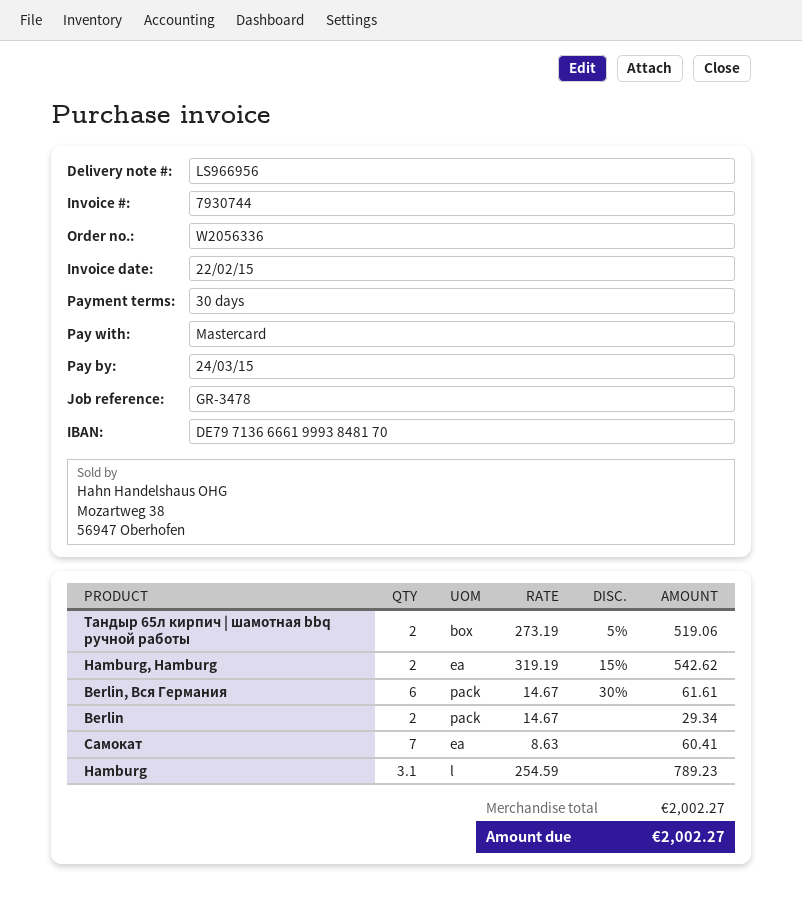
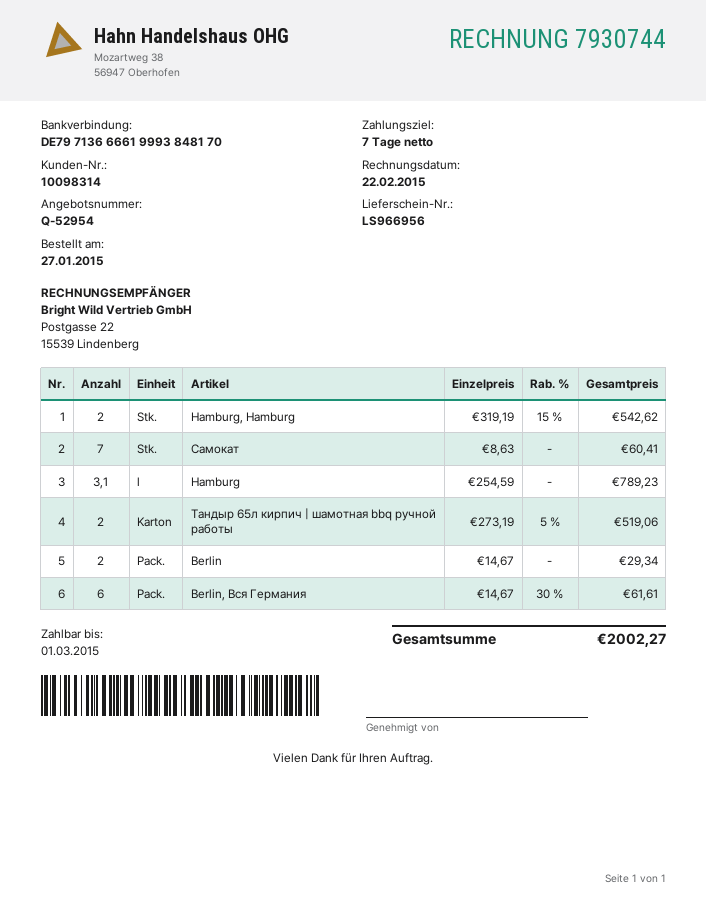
payment terms: 30 days -> 7 days
due date: 2015-03-24 -> 2015-03-01

